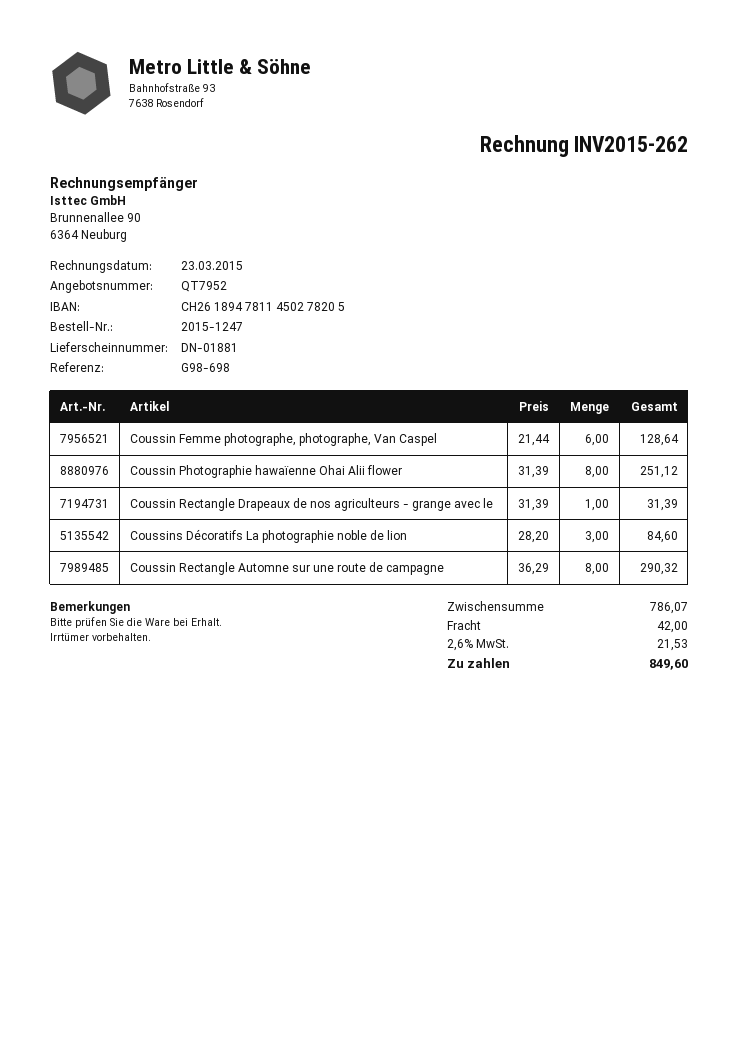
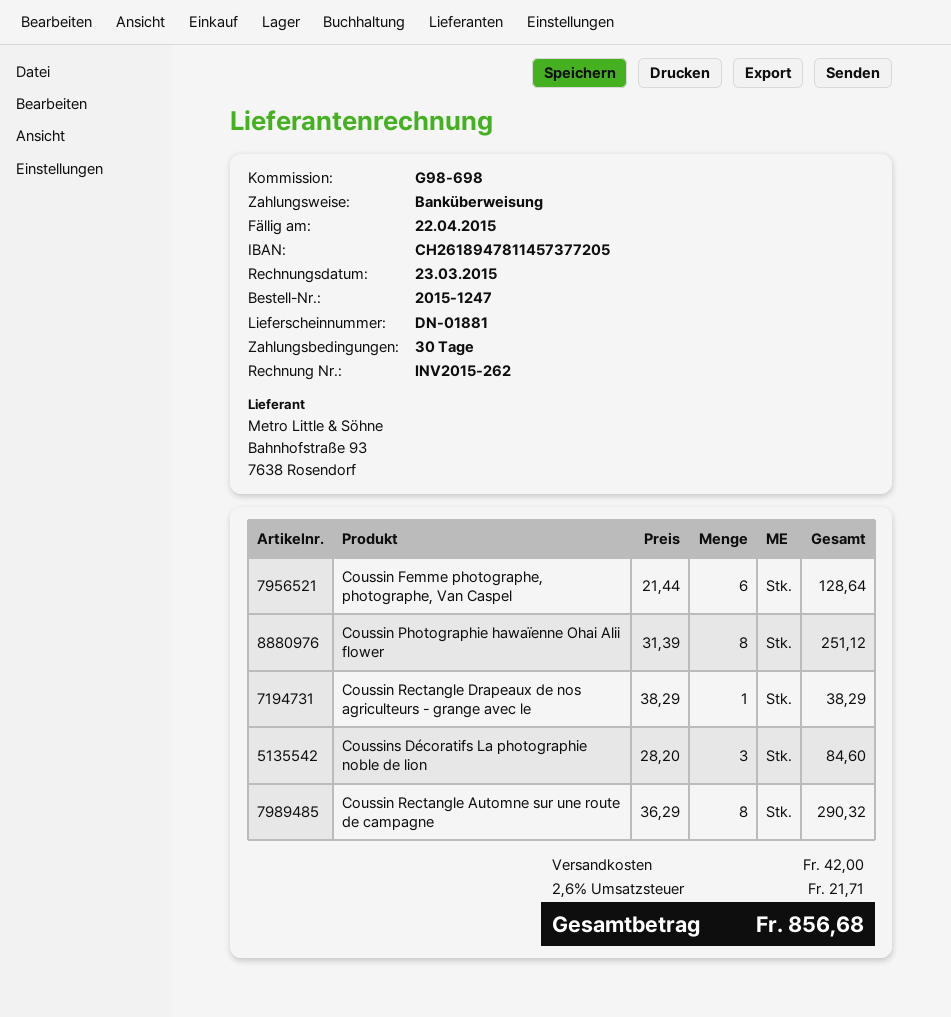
bank account: CH2618947811450278205 -> CH2618947811457377205
Coussin Rectangle Drapeaux de nos agriculteurs - grange avec le: 1 x 31.39 = 31.39 -> 1 x 38.29 = 38.29
tax: 2.6% = 21.53 -> 2.6% = 21.71
total: 849.60 -> 856.68

